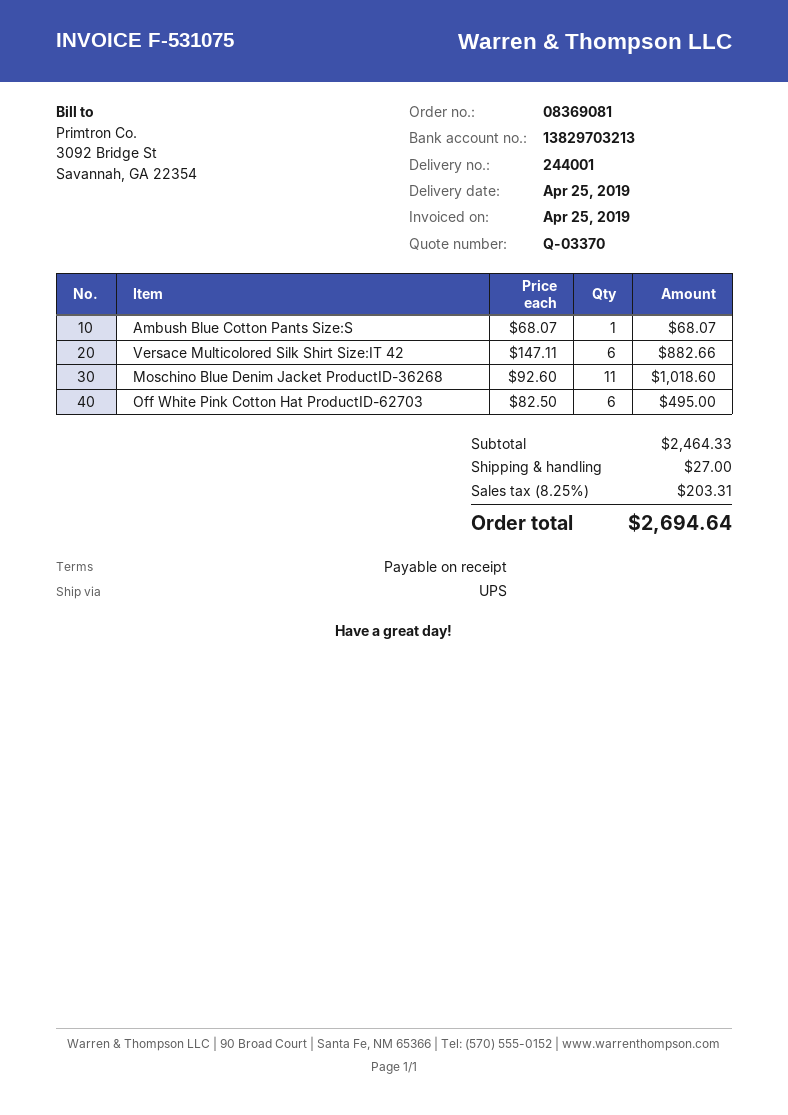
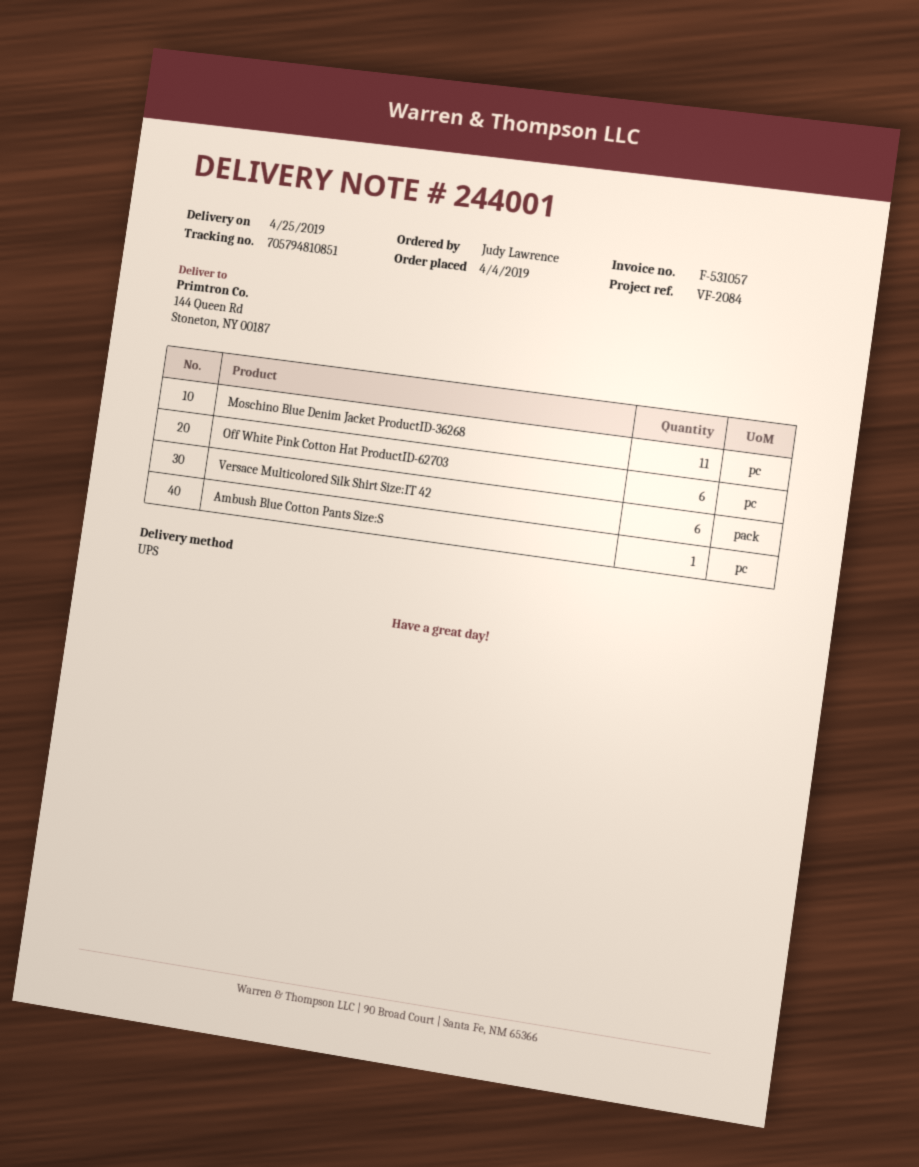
invoice number: F-531075 -> F-531057

